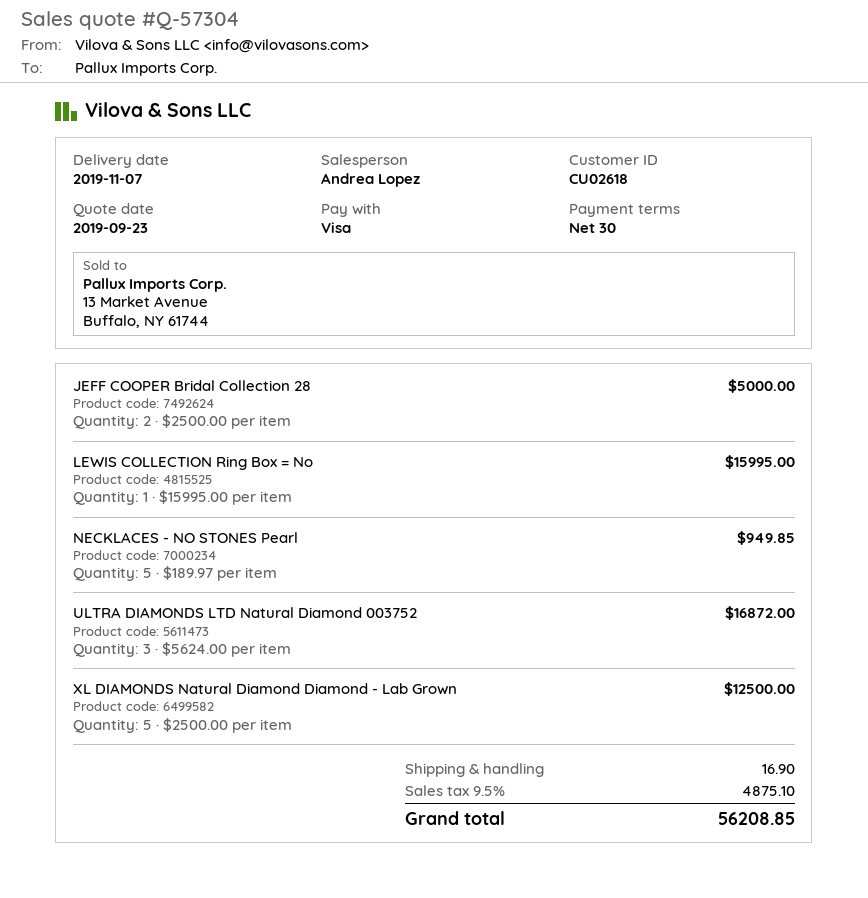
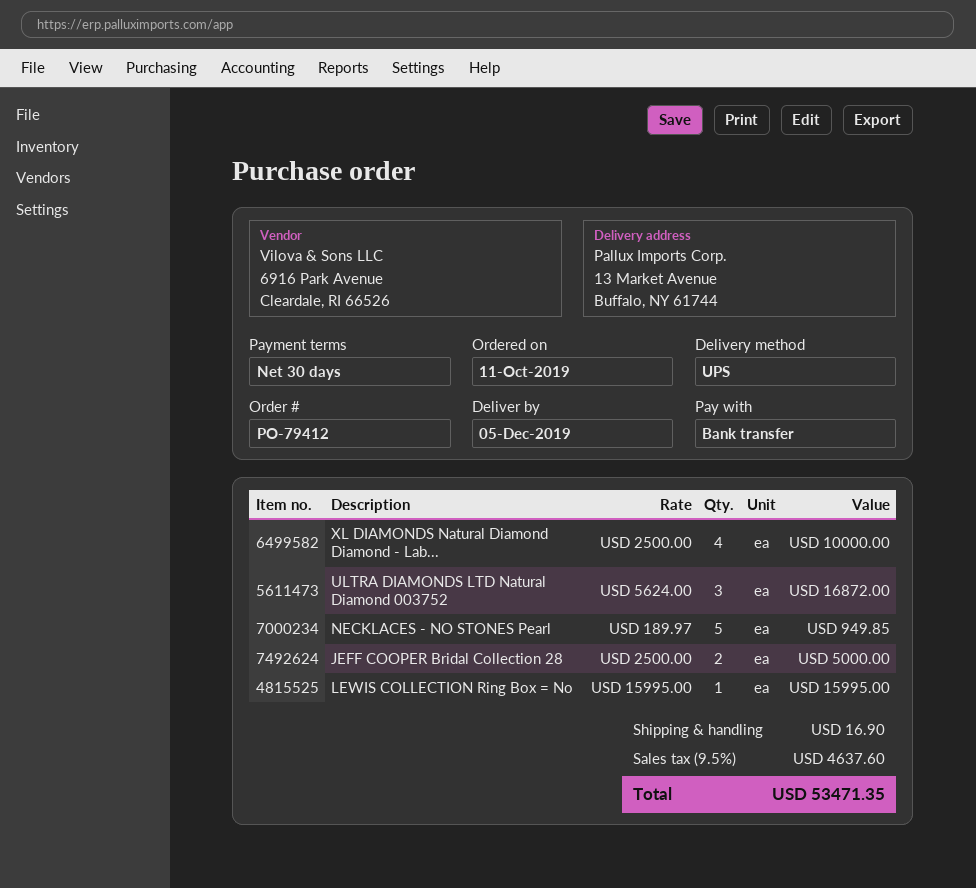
delivery date: 2019-11-07 -> 2019-12-05
payment method: Visa -> bank transfer
XL DIAMONDS Natural Diamond Diamond - Lab Grown: 5 x 2500.00 = 12500.00 -> 4 x 2500.00 = 10000.00
tax: 9.5% = 4875.10 -> 9.5% = 4637.60
total: 56208.85 -> 53471.35

